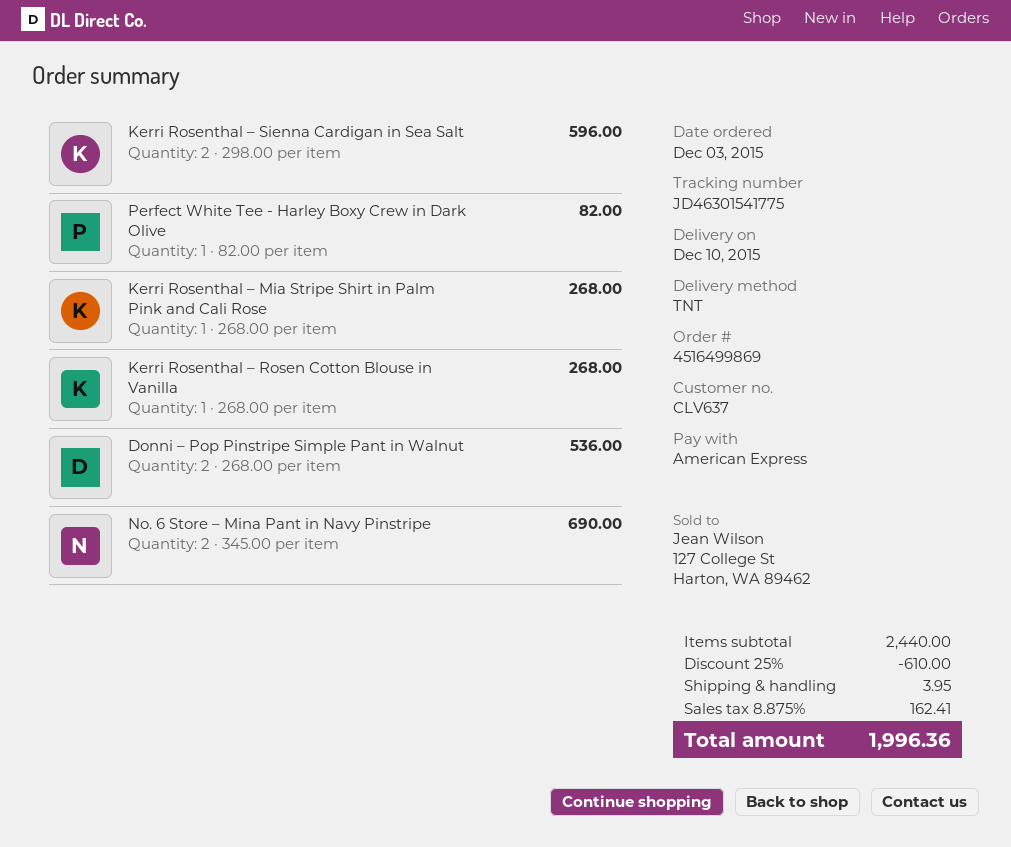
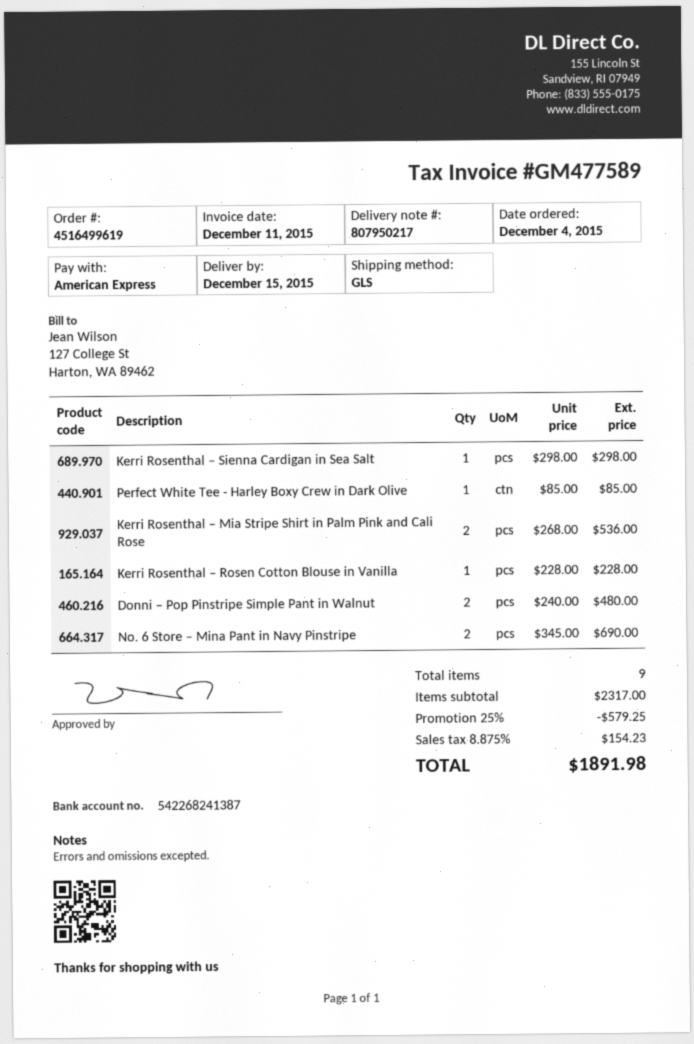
order number: 4516499869 -> 4516499619
order date: 2015-12-03 -> 2015-12-04
delivery date: 2015-12-10 -> 2015-12-15
shipping method: TNT -> GLS
Kerri Rosenthal – Sienna Cardigan in Sea Salt: 2 x 298.00 = 596.00 -> 1 x 298.00 = 298.00
Perfect White Tee - Harley Boxy Crew in Dark Olive: 1 x 82.00 = 82.00 -> 1 x 85.00 = 85.00
Kerri Rosenthal – Mia Stripe Shirt in Palm Pink and Cali Rose: 1 x 268.00 = 268.00 -> 2 x 268.00 = 536.00
Kerri Rosenthal – Rosen Cotton Blouse in Vanilla: 1 x 268.00 = 268.00 -> 1 x 228.00 = 228.00
Donni – Pop Pinstripe Simple Pant in Walnut: 2 x 268.00 = 536.00 -> 2 x 240.00 = 480.00
subtotal: 2440.00 -> 2317.00
discount: 25% = 610.00 -> 25% = 579.25
shipping: 3.95 -> none
tax: 8.875% = 162.41 -> 8.875% = 154.23
total: 1996.36 -> 1891.98

